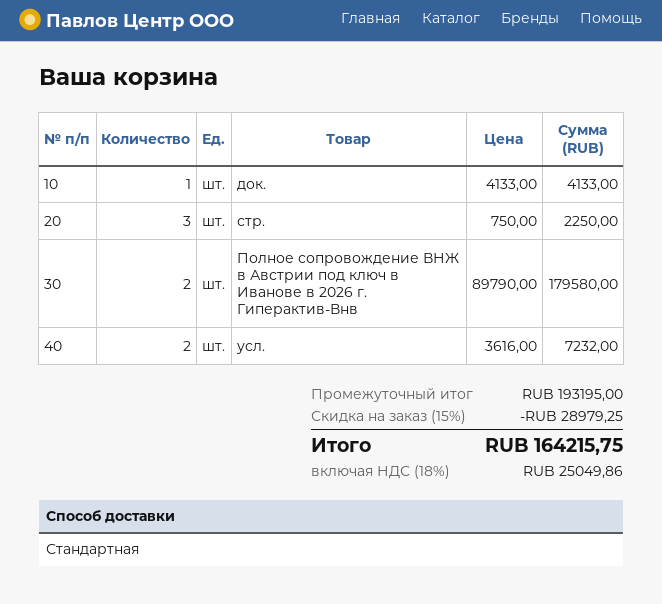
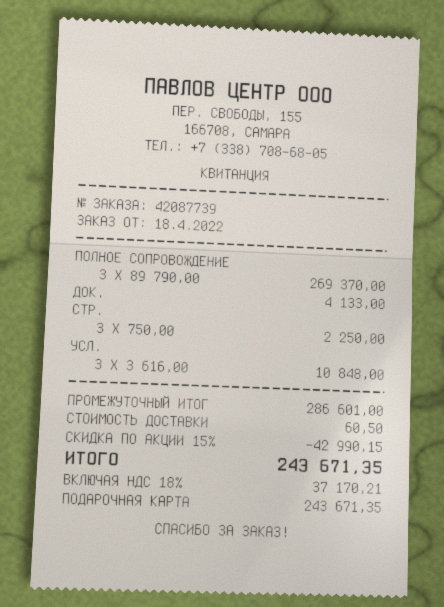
Полное сопровождение ВНЖ в Австрии под ключ в Иванове в 2026 г. Гиперактив-Внв: 2 x 89790.00 = 179580.00 -> 3 x 89790.00 = 269370.00
усл.: 2 x 3616.00 = 7232.00 -> 3 x 3616.00 = 10848.00
subtotal: 193195.00 -> 286601.00
discount: 15% = 28979.25 -> 15% = 42990.15
shipping: none -> 60.50
tax: 18% = 25049.86 -> 18% = 37170.21
total: 164215.75 -> 243671.35

